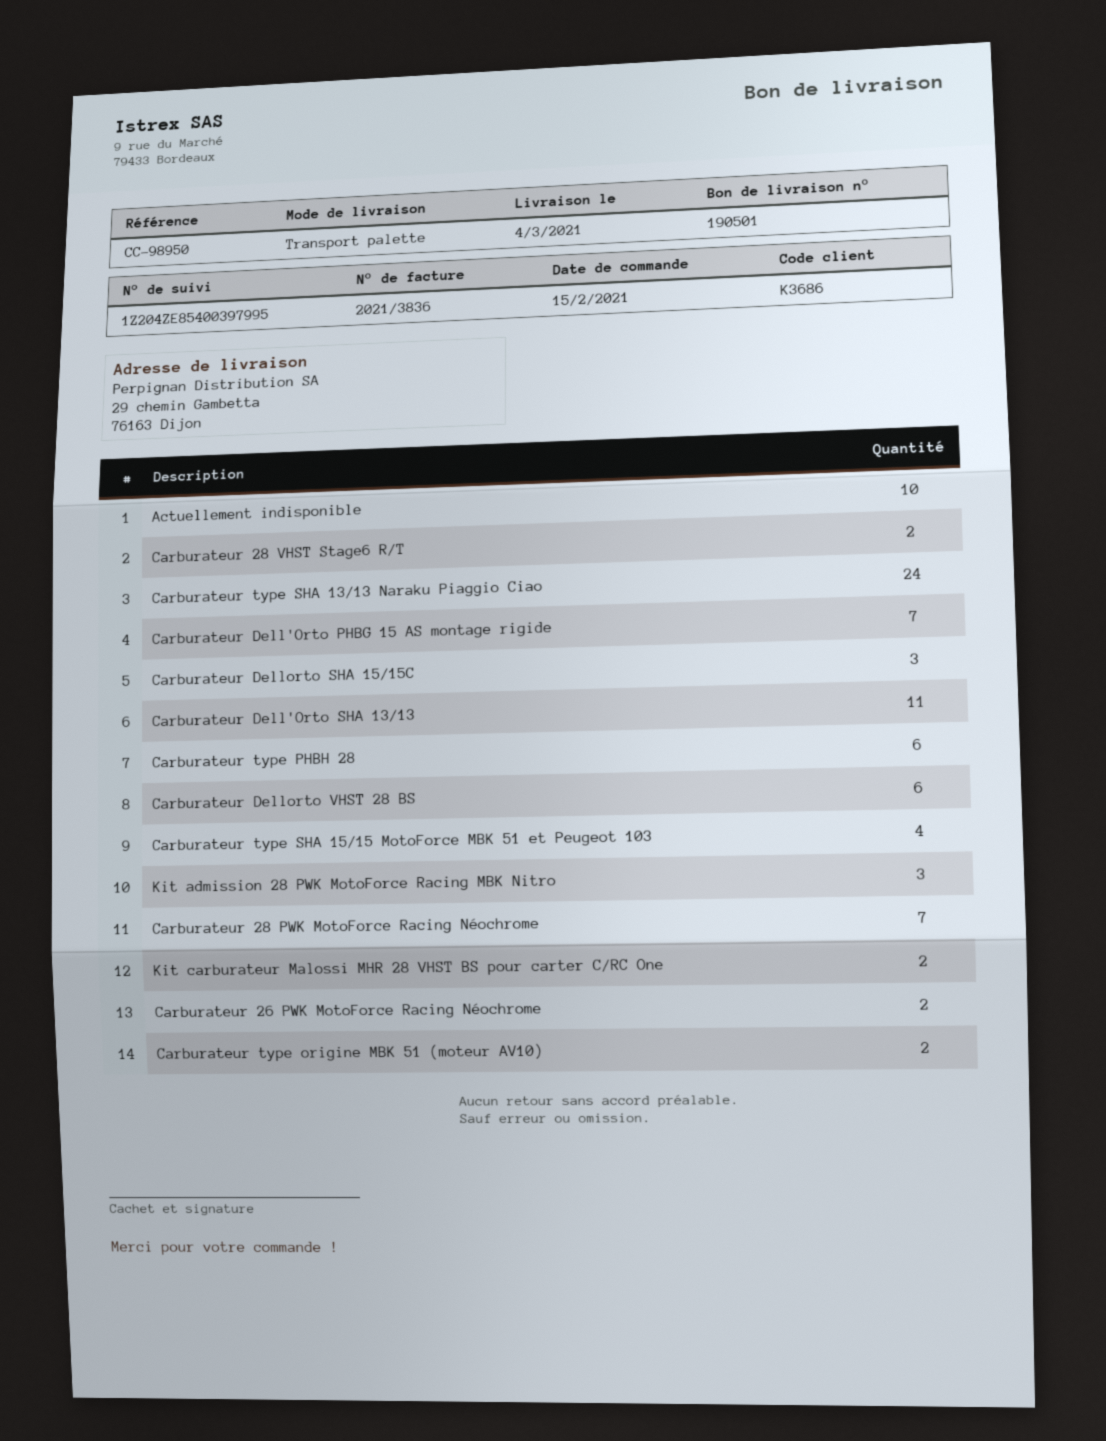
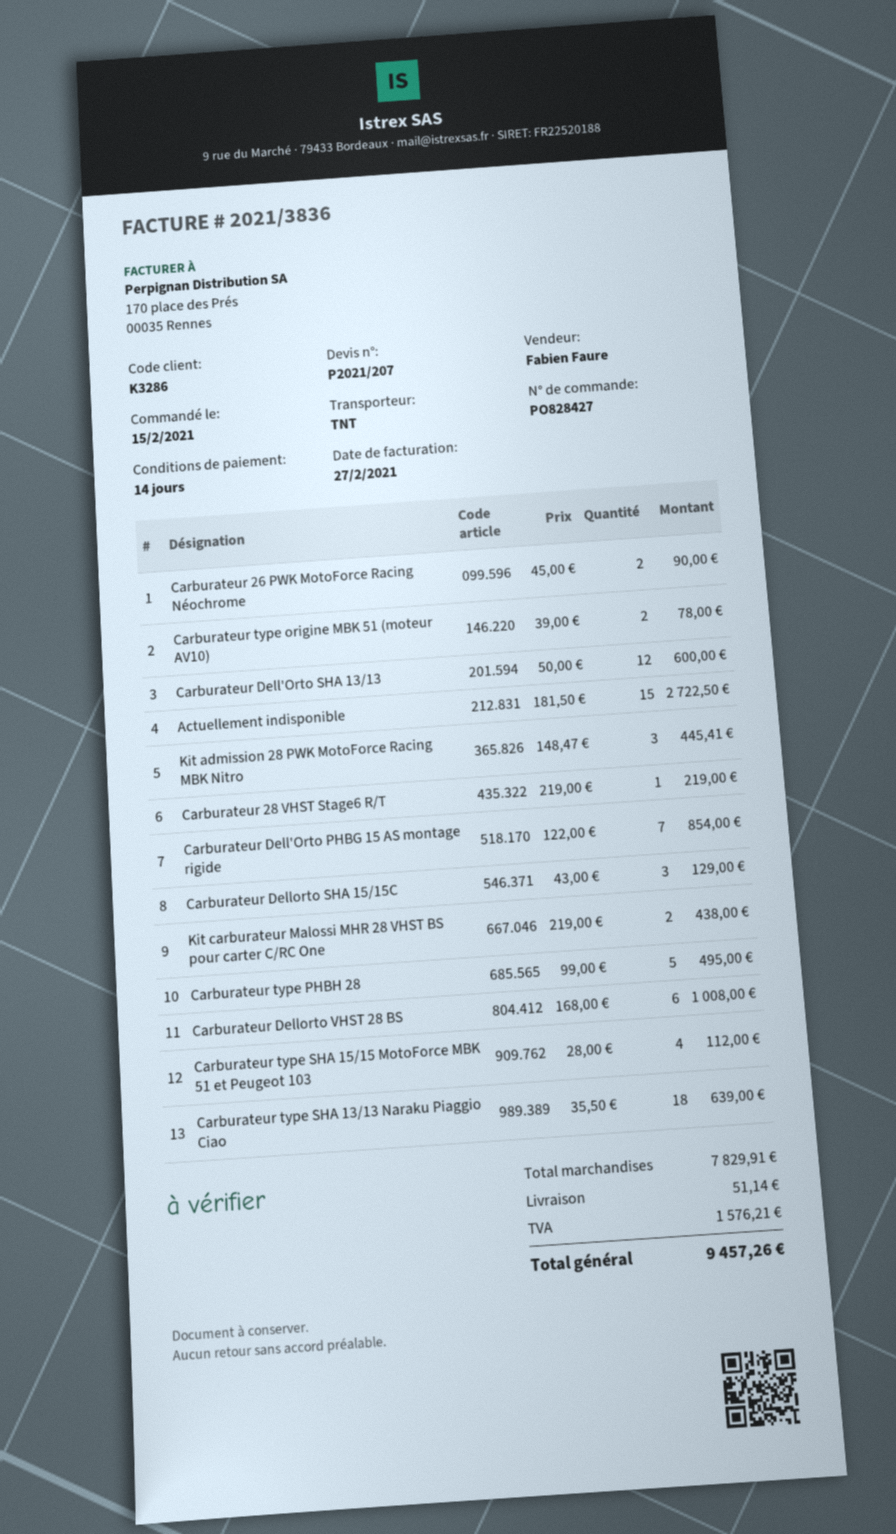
customer number: K3686 -> K3286
shipping method: pallet freight -> TNT
Actuellement indisponible: 10 -> 15
Carburateur 28 VHST Stage6 R/T: 2 -> 1
Carburateur type SHA 13/13 Naraku Piaggio Ciao: 24 -> 18
Carburateur Dell'Orto SHA 13/13: 11 -> 12
Carburateur type PHBH 28: 6 -> 5
Carburateur 28 PWK MotoForce Racing Néochrome: 7 -> none

